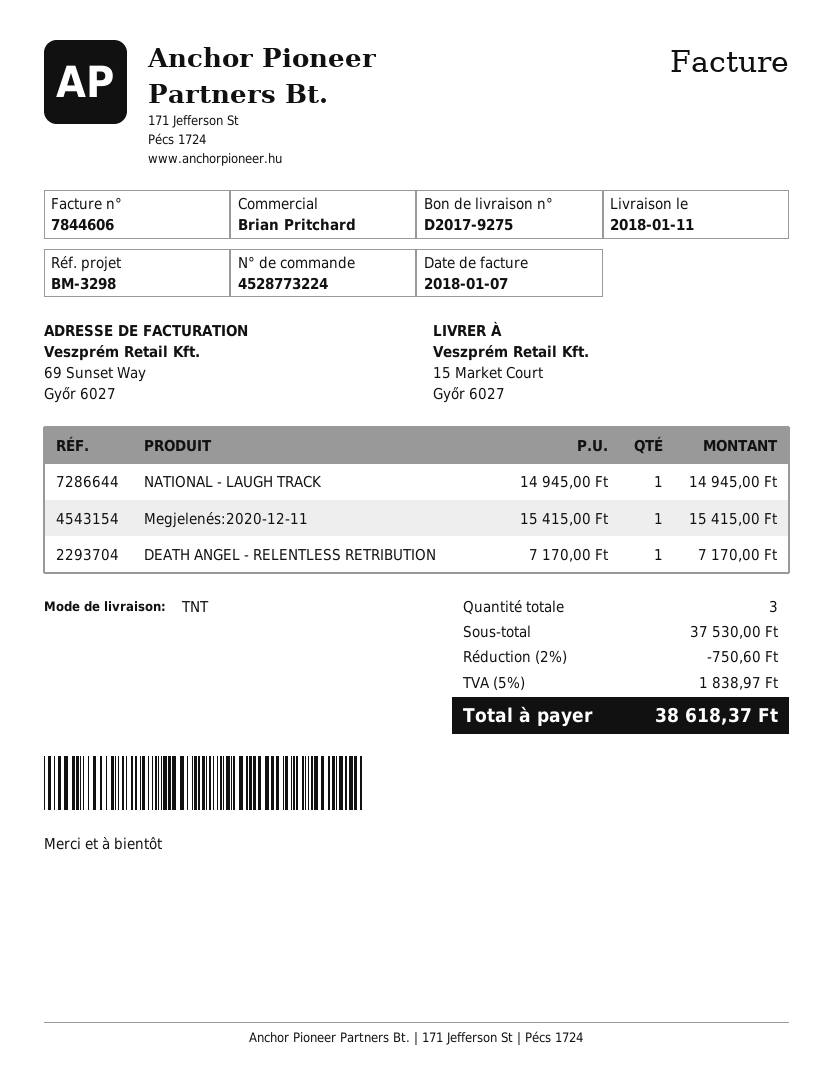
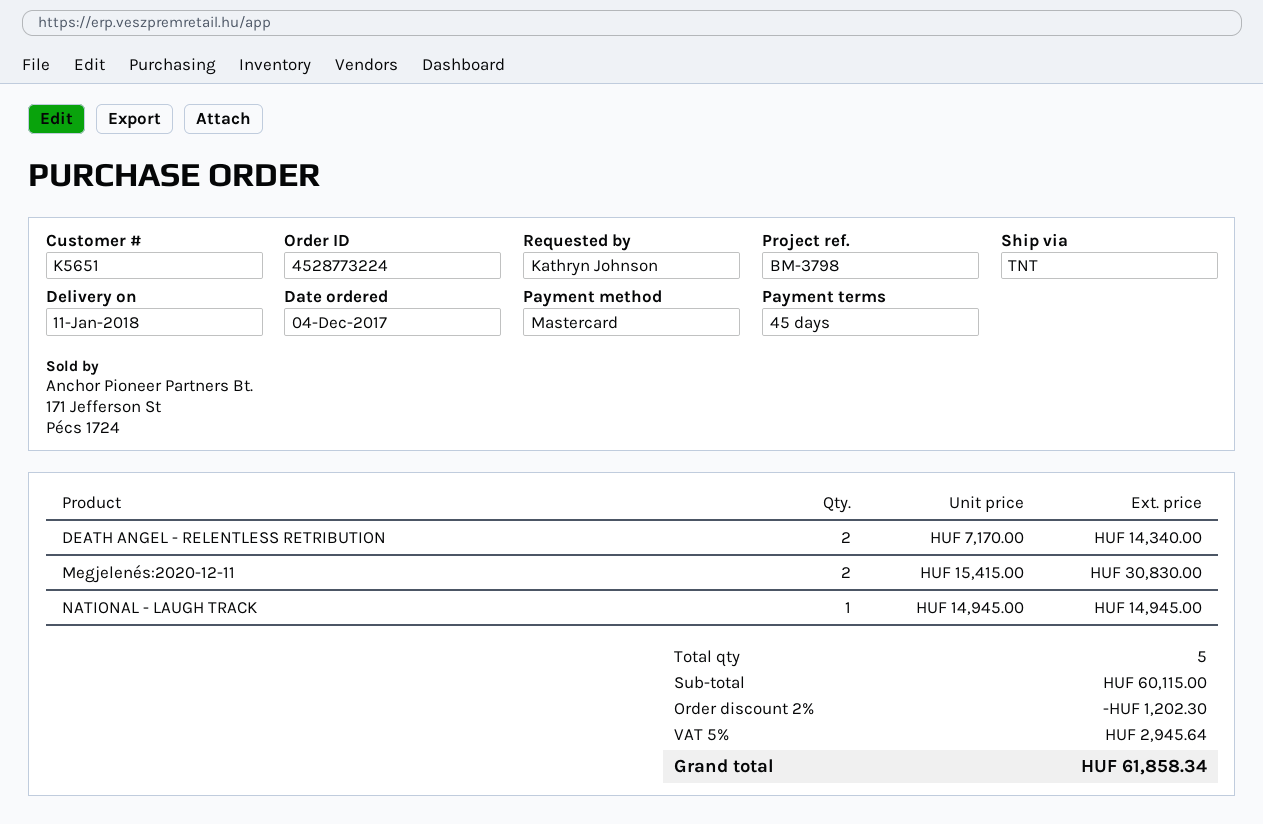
reference: BM-3298 -> BM-3798
Megjelenés:2020-12-11: 1 x 15415.00 = 15415.00 -> 2 x 15415.00 = 30830.00
DEATH ANGEL - RELENTLESS RETRIBUTION: 1 x 7170.00 = 7170.00 -> 2 x 7170.00 = 14340.00
total quantity: 3 -> 5
subtotal: 37530.00 -> 60115.00
discount: 2% = 750.60 -> 2% = 1202.30
tax: 5% = 1838.97 -> 5% = 2945.64
total: 38618.37 -> 61858.34

